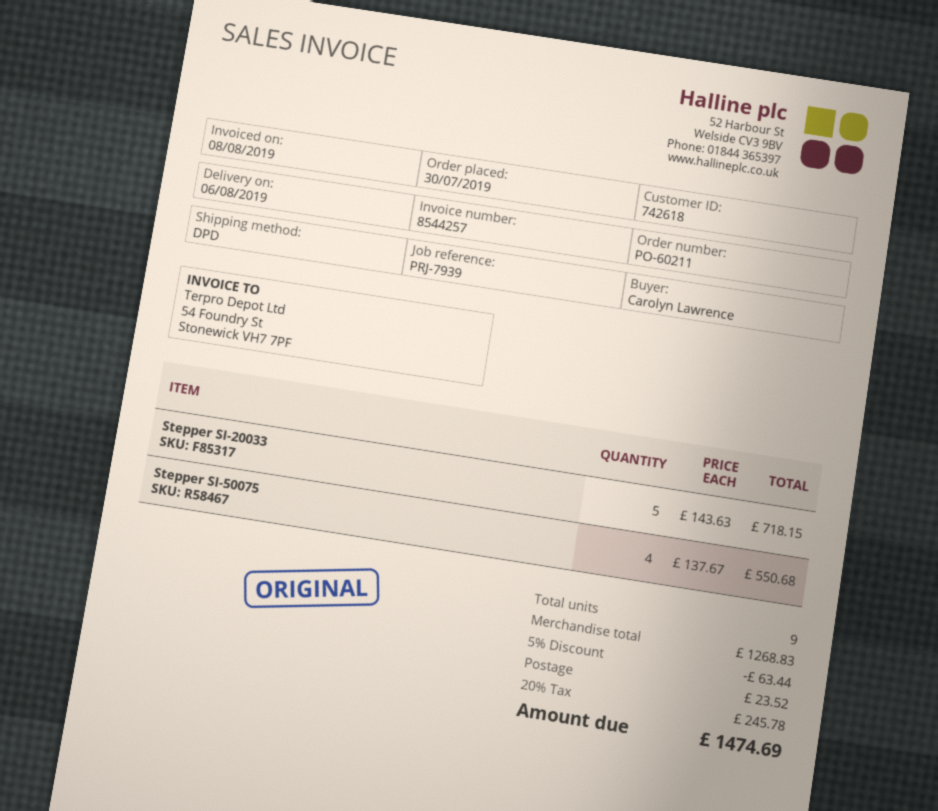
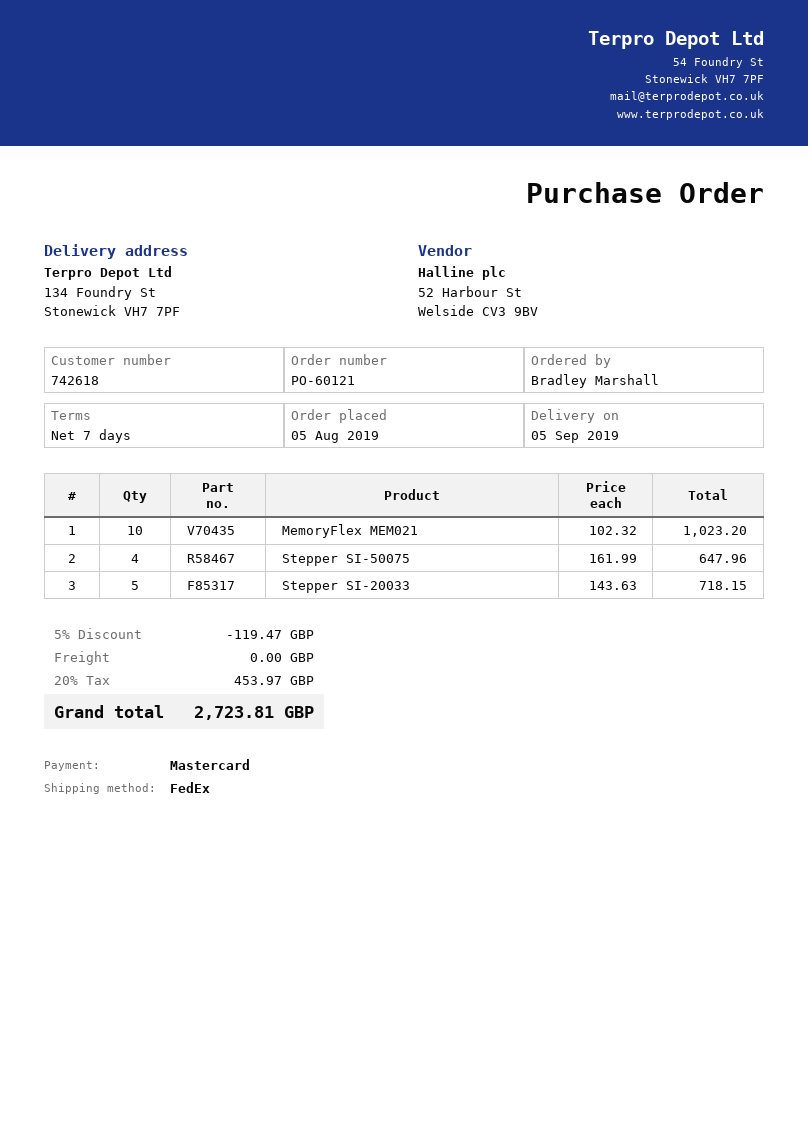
order number: PO-60211 -> PO-60121
order date: 2019-07-30 -> 2019-08-05
delivery date: 2019-08-06 -> 2019-09-05
ordered by: Carolyn Lawrence -> Bradley Marshall
shipping method: DPD -> FedEx
Stepper SI-50075: 4 x 137.67 = 550.68 -> 4 x 161.99 = 647.96
MemoryFlex MEM021: none -> 10 x 102.32 = 1023.20
discount: 5% = 63.44 -> 5% = 119.47
shipping: 23.52 -> 0.00
tax: 20% = 245.78 -> 20% = 453.97
total: 1474.69 -> 2723.81

